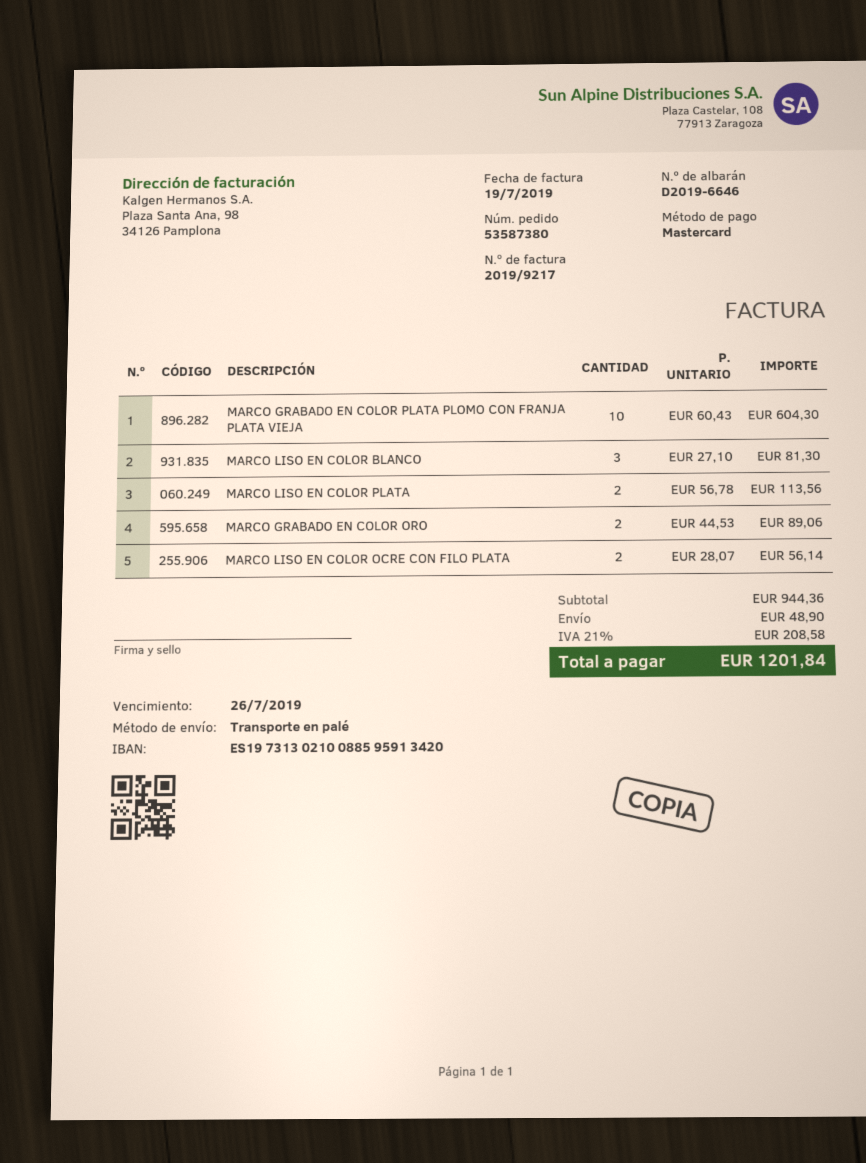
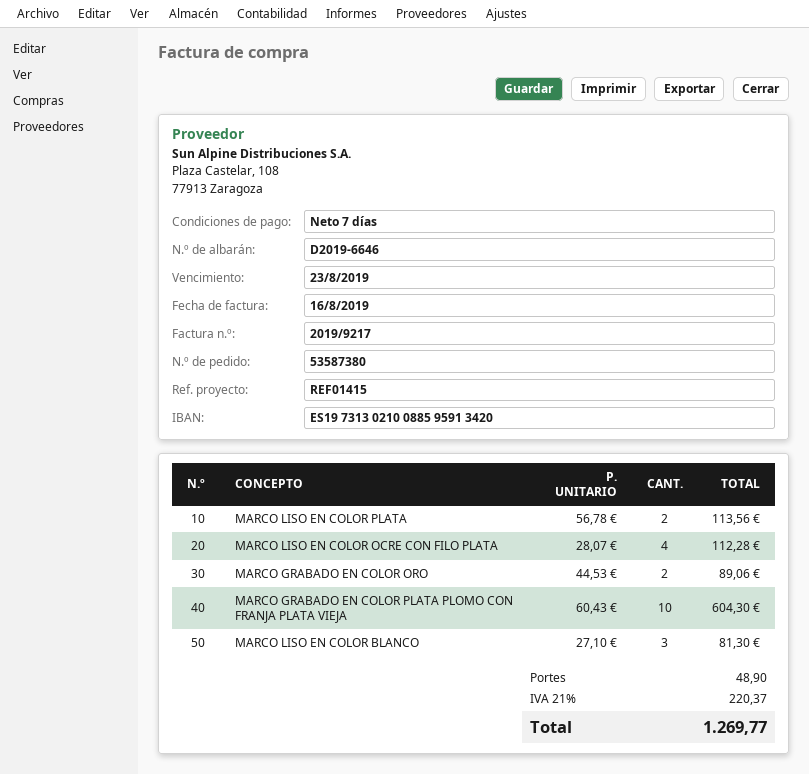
invoice date: 2019-07-19 -> 2019-08-16
due date: 2019-07-26 -> 2019-08-23
MARCO LISO EN COLOR OCRE CON FILO PLATA: 2 x 28.07 = 56.14 -> 4 x 28.07 = 112.28
tax: 21% = 208.58 -> 21% = 220.37
total: 1201.84 -> 1269.77

